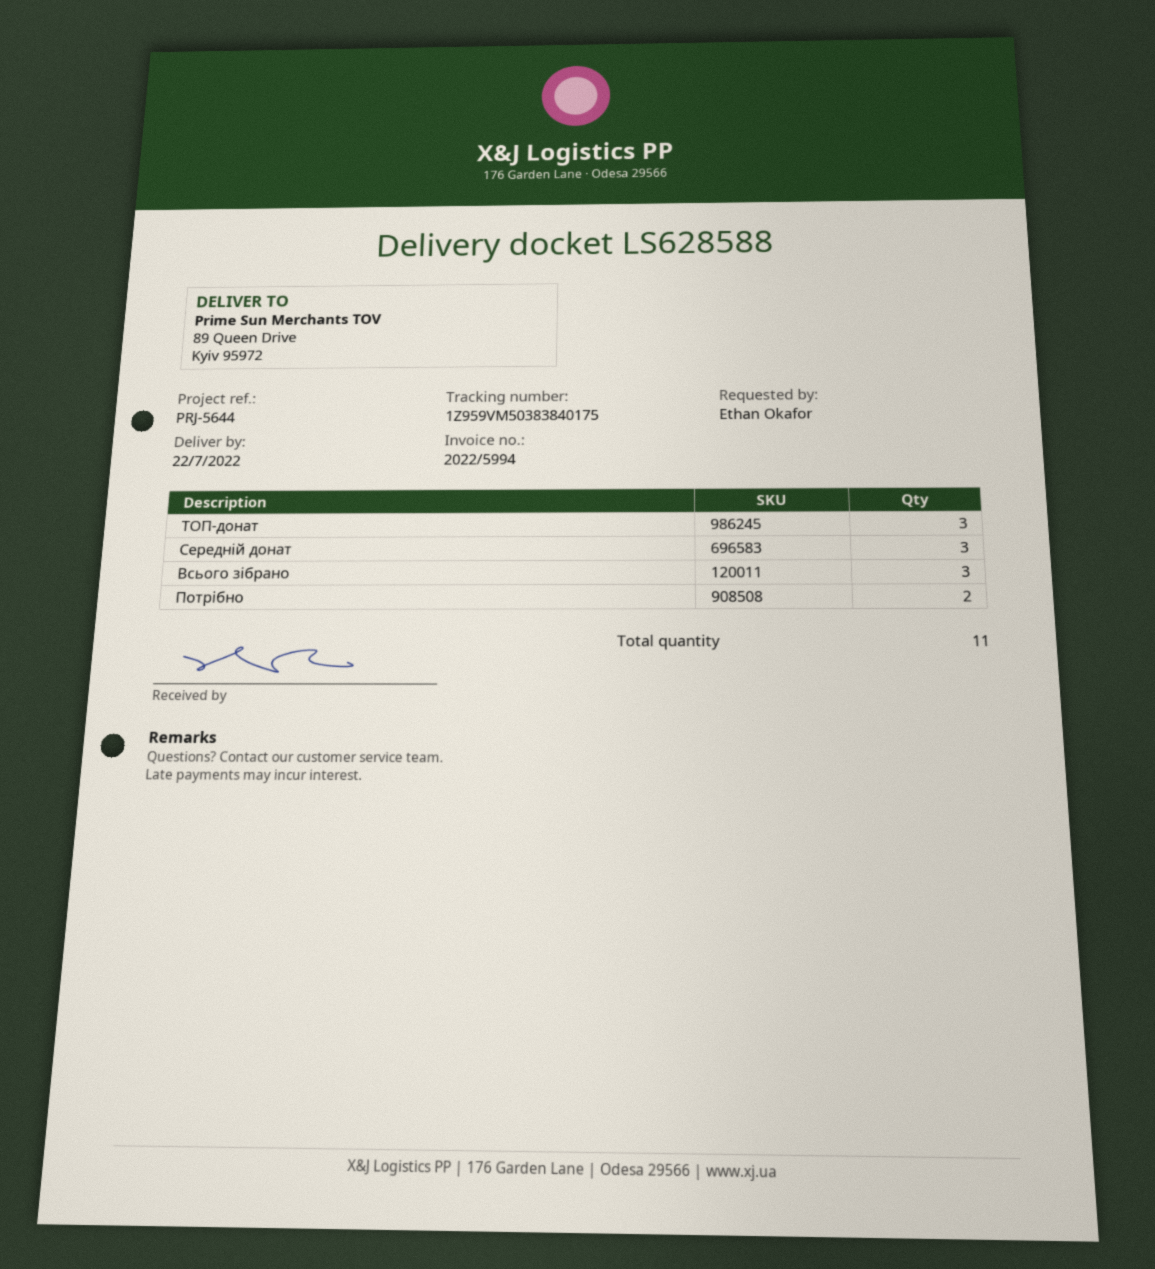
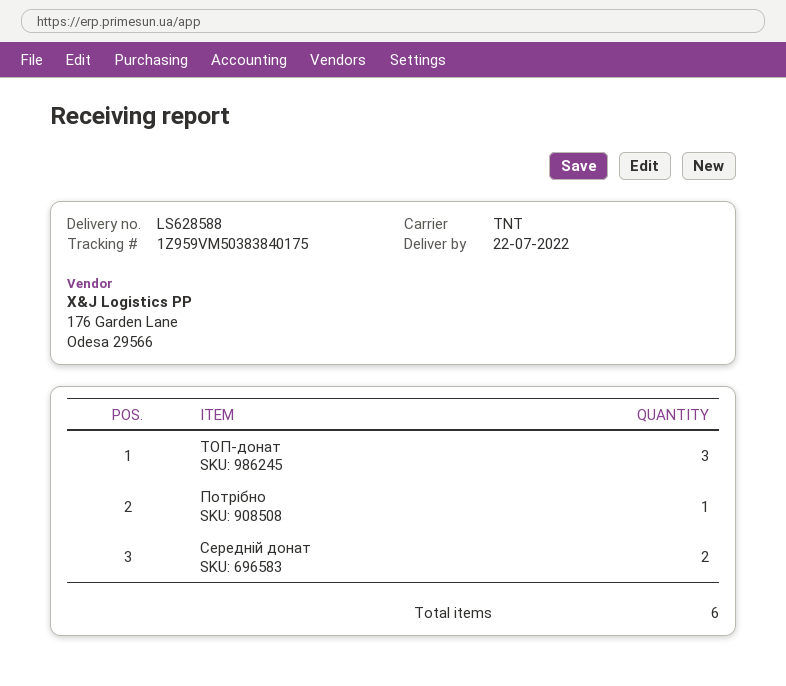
Середній донат: 3 -> 2
Всього зібрано: 3 -> none
Потрібно: 2 -> 1
total quantity: 11 -> 6

